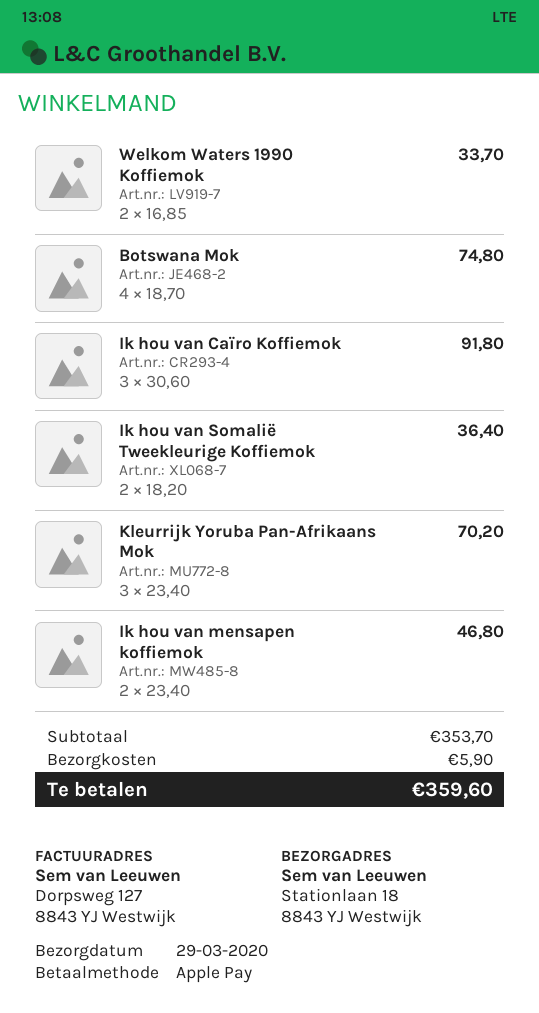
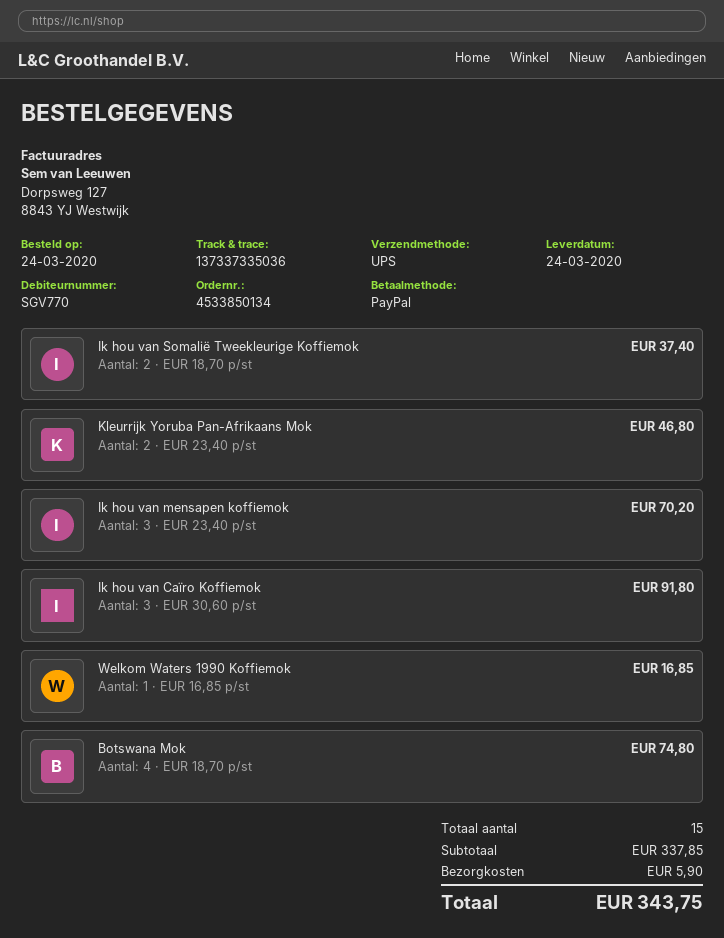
delivery date: 2020-03-29 -> 2020-03-24
payment method: Apple Pay -> PayPal
Welkom Waters 1990 Koffiemok: 2 x 16.85 = 33.70 -> 1 x 16.85 = 16.85
Ik hou van Somalië Tweekleurige Koffiemok: 2 x 18.20 = 36.40 -> 2 x 18.70 = 37.40
Kleurrijk Yoruba Pan-Afrikaans Mok: 3 x 23.40 = 70.20 -> 2 x 23.40 = 46.80
Ik hou van mensapen koffiemok: 2 x 23.40 = 46.80 -> 3 x 23.40 = 70.20
subtotal: 353.70 -> 337.85
total: 359.60 -> 343.75

